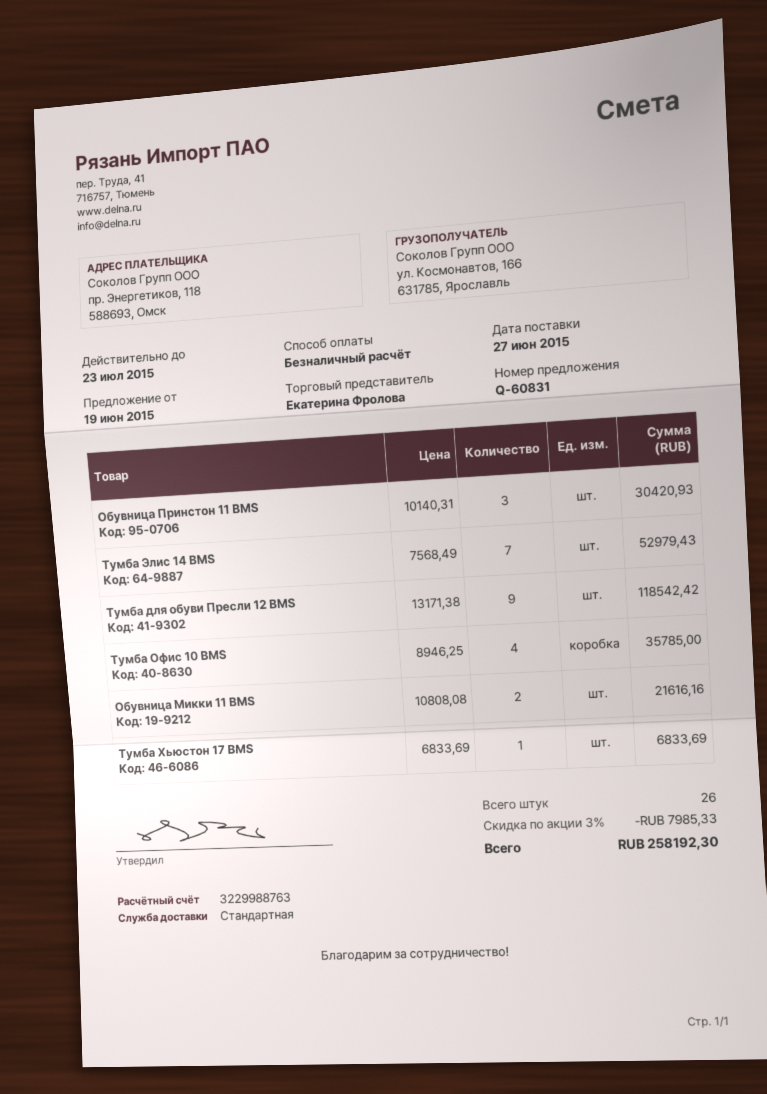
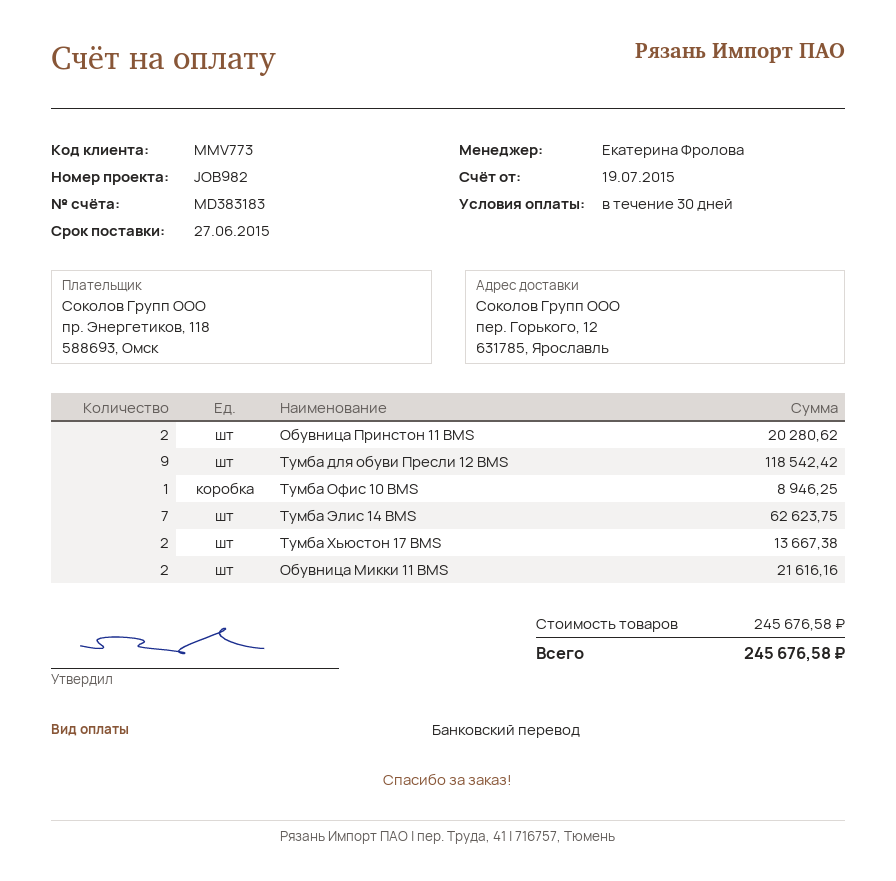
ship to: ул. Космонавтов, 166, 631785, Ярославль -> пер. Горького, 12, 631785, Ярославль
Обувница Принстон 11 BMS: 3 for 30420.93 -> 2 for 20280.62
Тумба Элис 14 BMS: 7 for 52979.43 -> 7 for 62623.75
Тумба Офис 10 BMS: 4 for 35785.00 -> 1 for 8946.25
Тумба Хьюстон 17 BMS: 1 for 6833.69 -> 2 for 13667.38
discount: 3% = 7985.33 -> none
total: 258192.30 -> 245676.58

